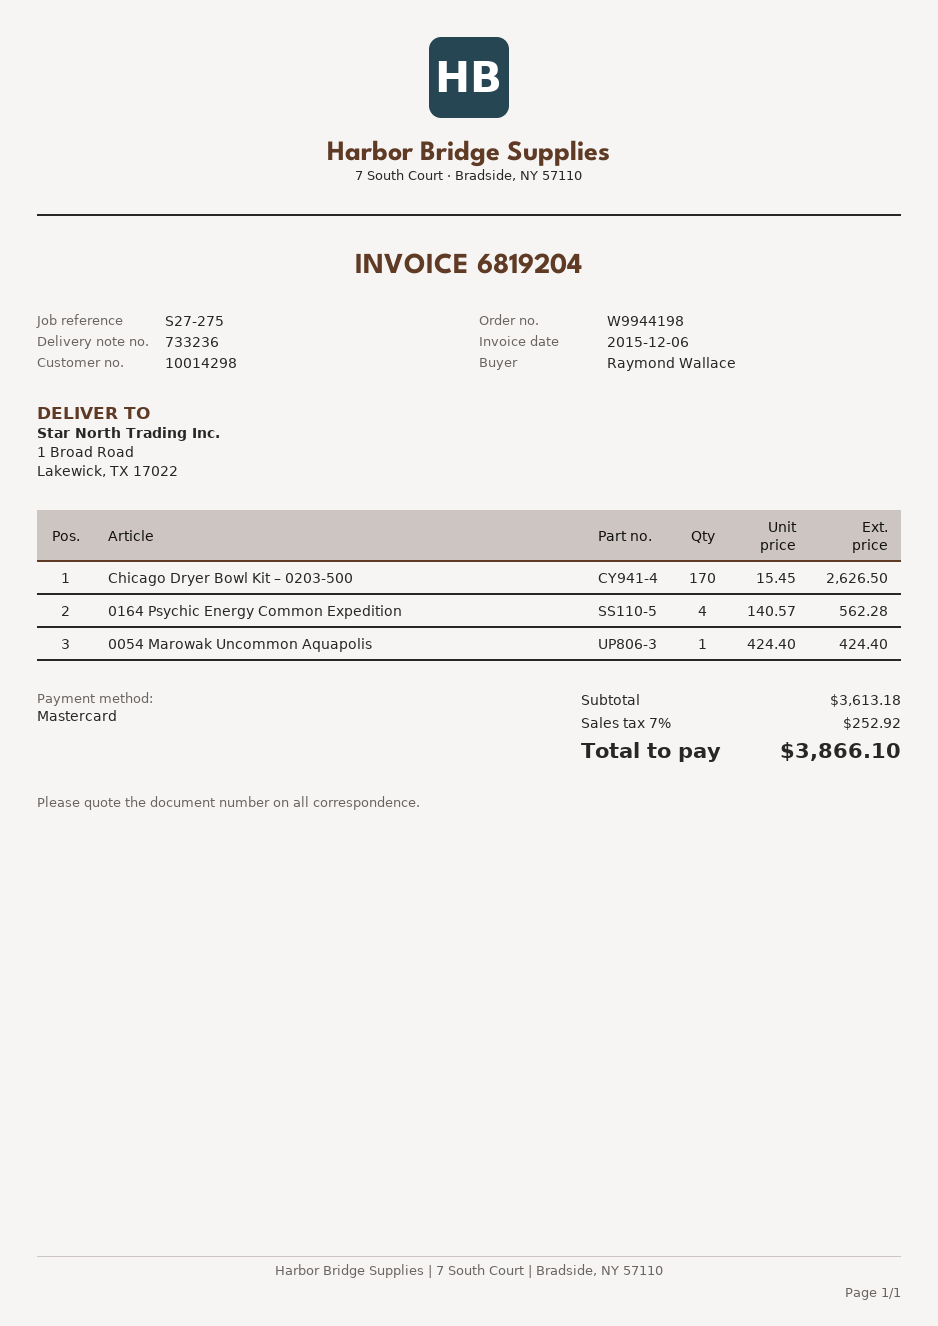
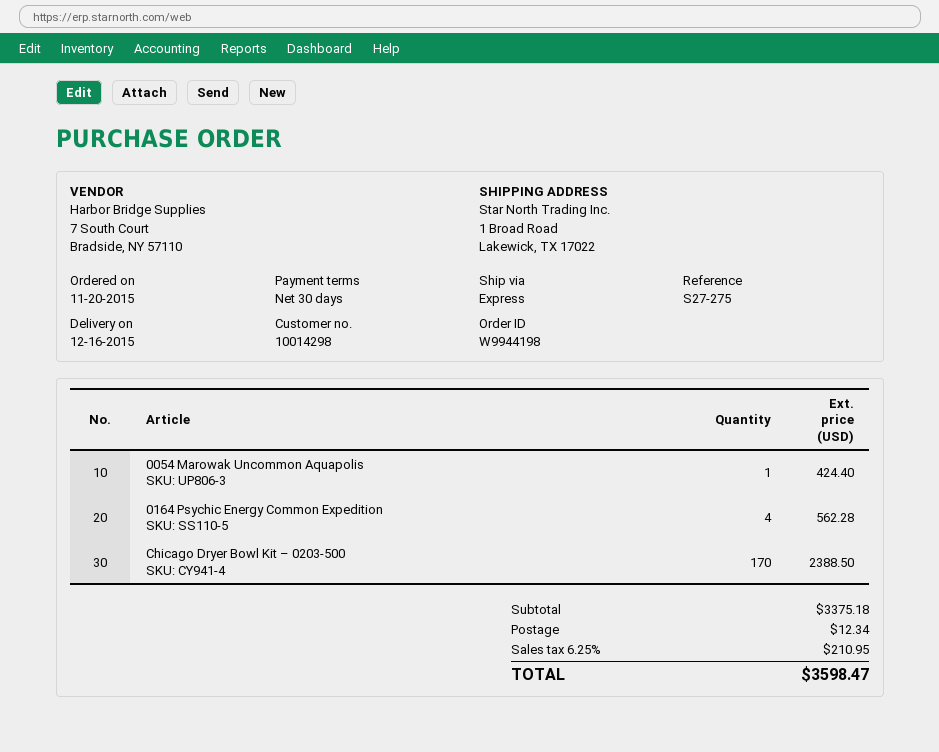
Chicago Dryer Bowl Kit – 0203-500: 170 for 2626.50 -> 170 for 2388.50
subtotal: 3613.18 -> 3375.18
shipping: none -> 12.34
tax: 7% = 252.92 -> 6.25% = 210.95
total: 3866.10 -> 3598.47

